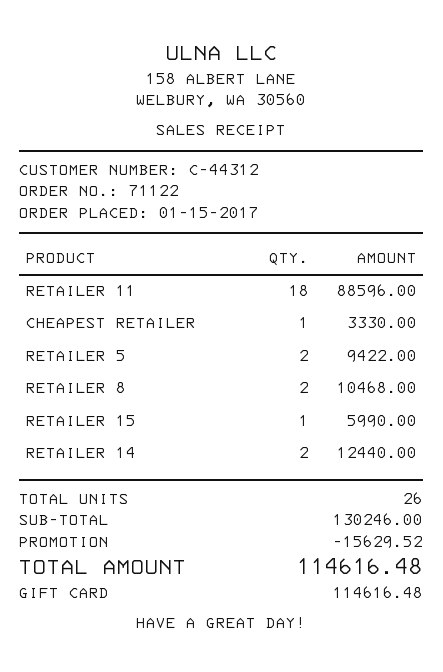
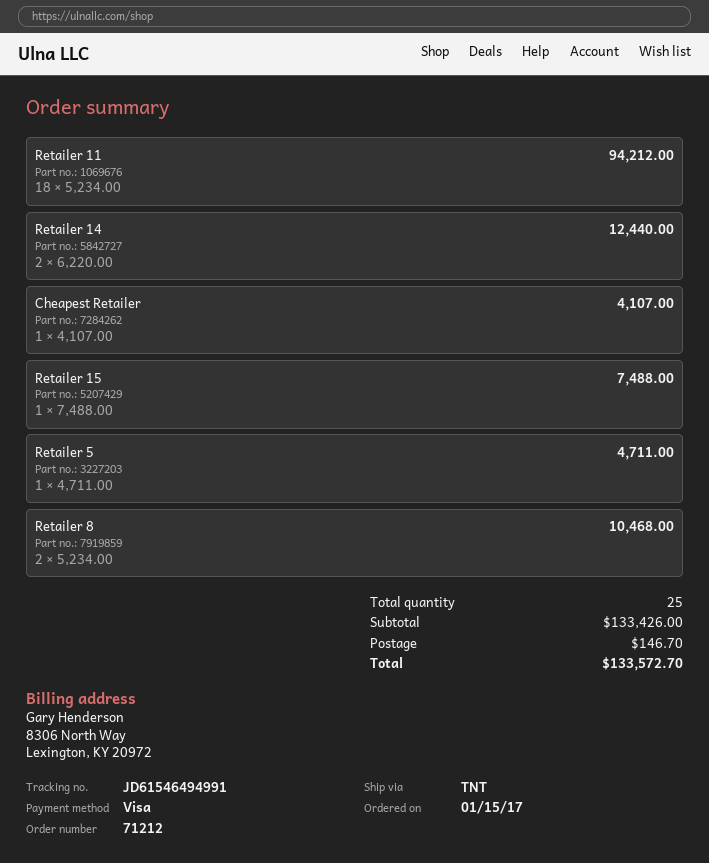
order number: 71122 -> 71212
payment method: gift card -> Visa
RETAILER 11: 18 for 88596.00 -> 18 for 94212.00
CHEAPEST RETAILER: 1 for 3330.00 -> 1 for 4107.00
RETAILER 5: 2 for 9422.00 -> 1 for 4711.00
RETAILER 15: 1 for 5990.00 -> 1 for 7488.00
total quantity: 26 -> 25
subtotal: 130246.00 -> 133426.00
discount: 15629.52 -> none
shipping: none -> 146.70
total: 114616.48 -> 133572.70

